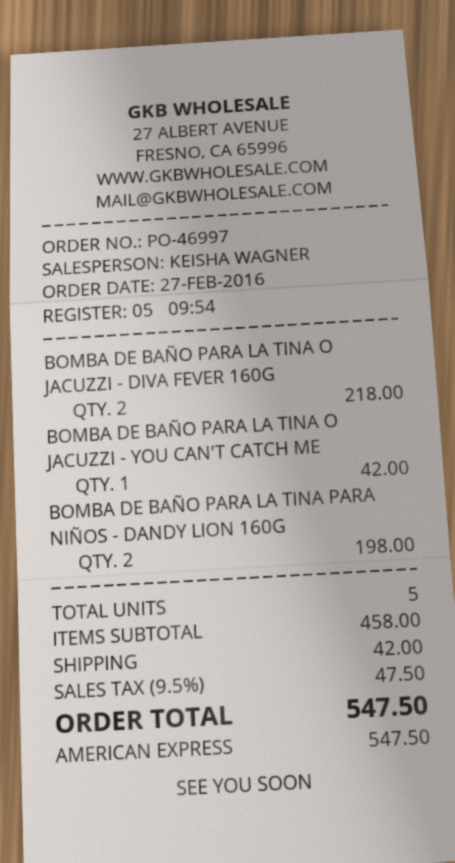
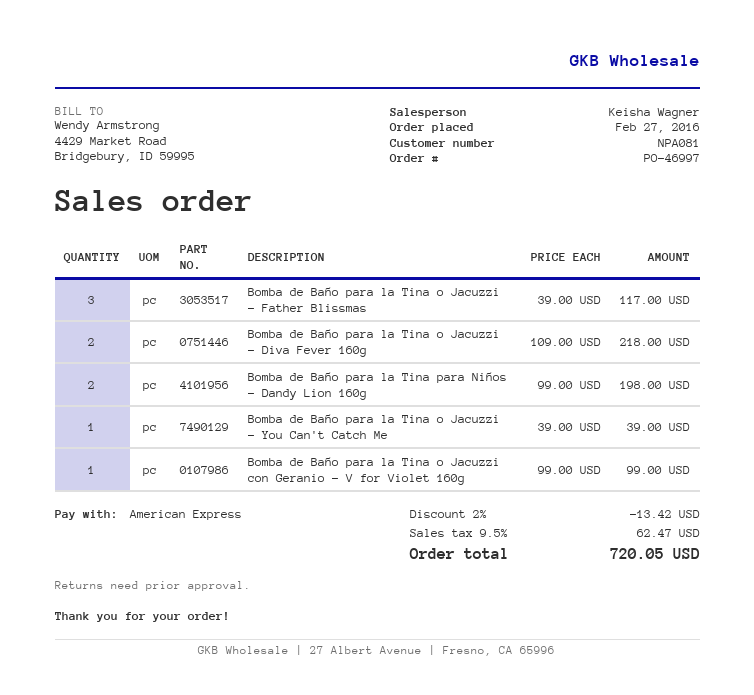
BOMBA DE BAÑO PARA LA TINA O JACUZZI - YOU CAN'T CATCH ME: 1 for 42.00 -> 1 for 39.00
Bomba de Baño para la Tina o Jacuzzi - Father Blissmas: none -> 3 for 117.00
Bomba de Baño para la Tina o Jacuzzi con Geranio - V for Violet 160g: none -> 1 for 99.00
discount: none -> 2% = 13.42
shipping: 42.00 -> none
tax: 9.5% = 47.50 -> 9.5% = 62.47
total: 547.50 -> 720.05

